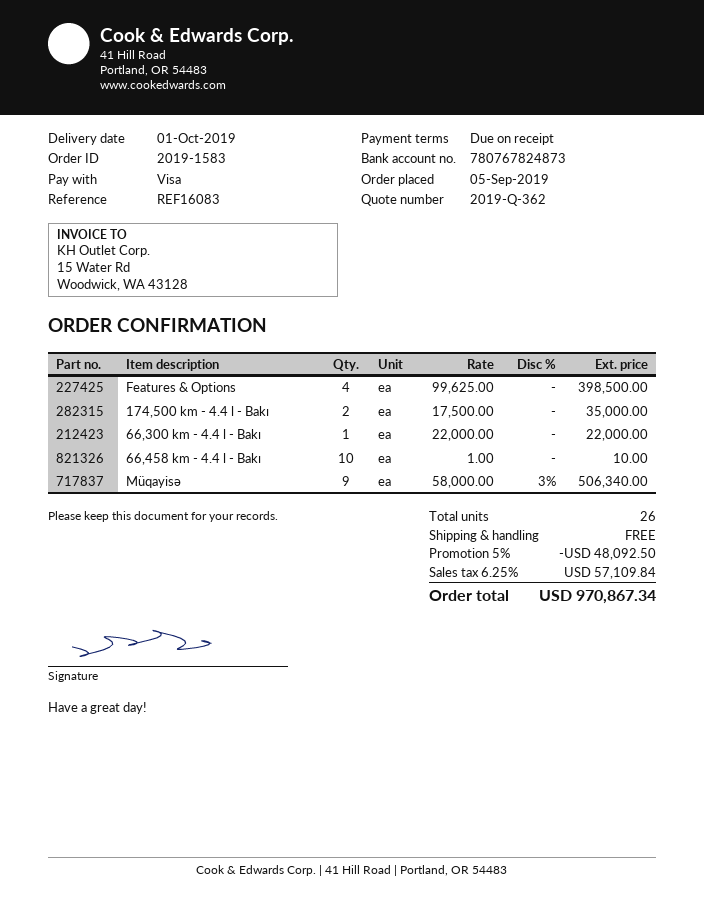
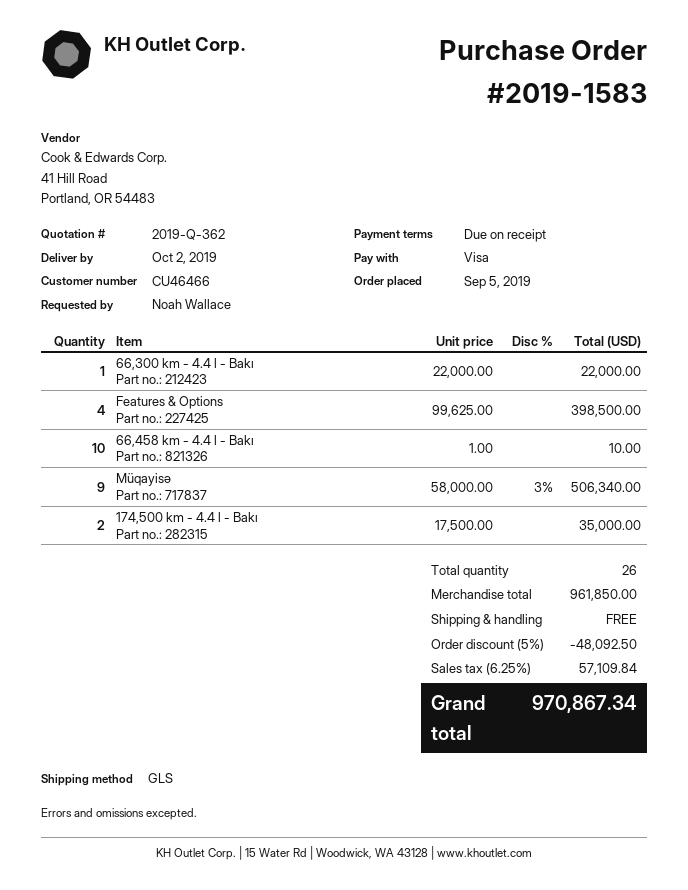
delivery date: 2019-10-01 -> 2019-10-02

